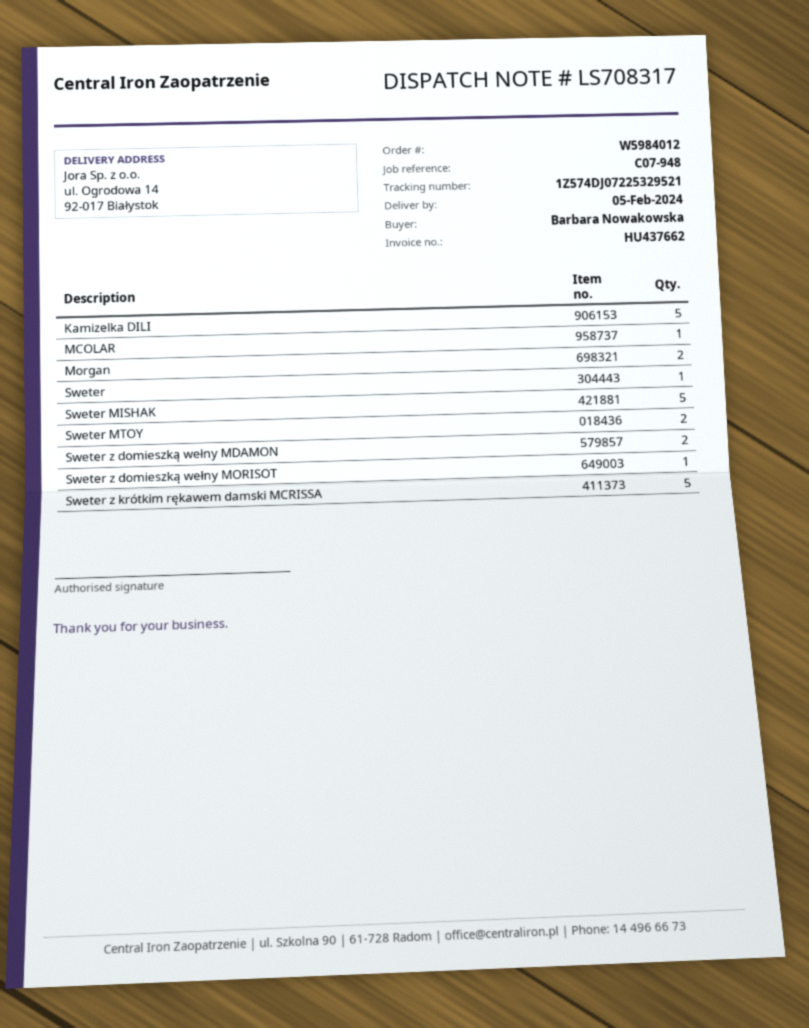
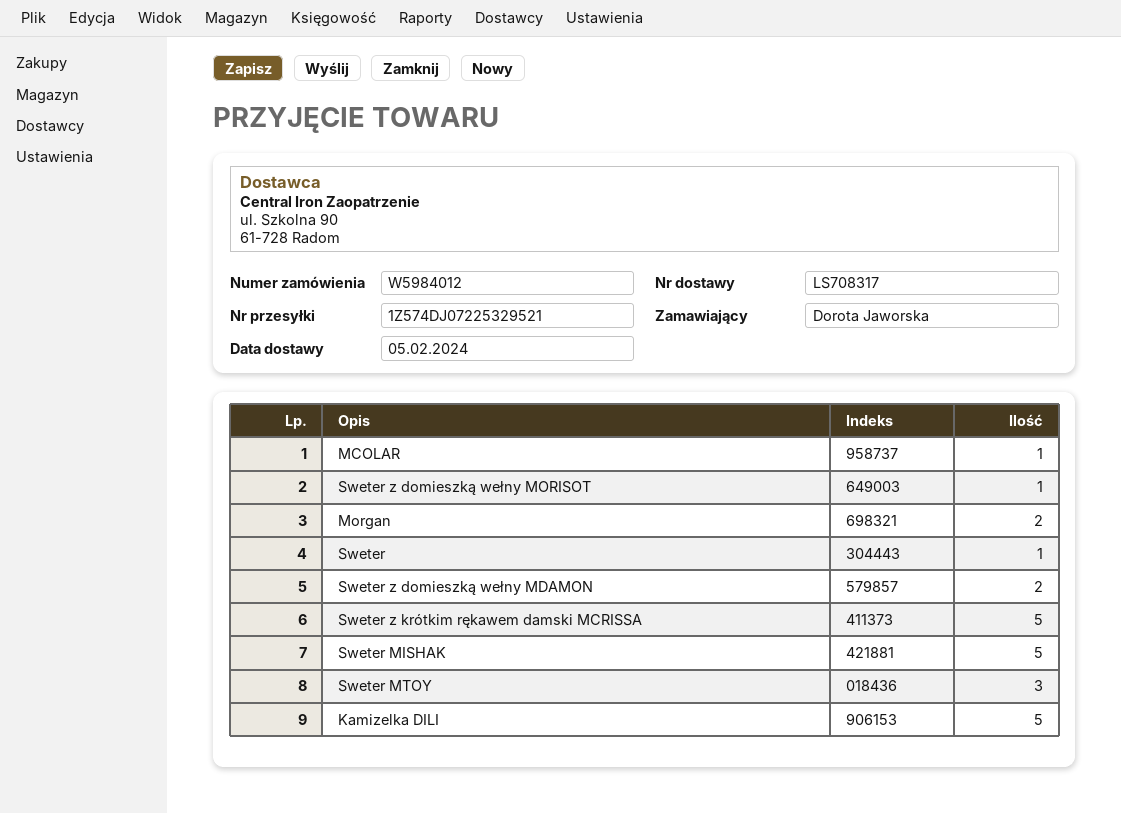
ordered by: Barbara Nowakowska -> Dorota Jaworska
Sweter MTOY: 2 -> 3

